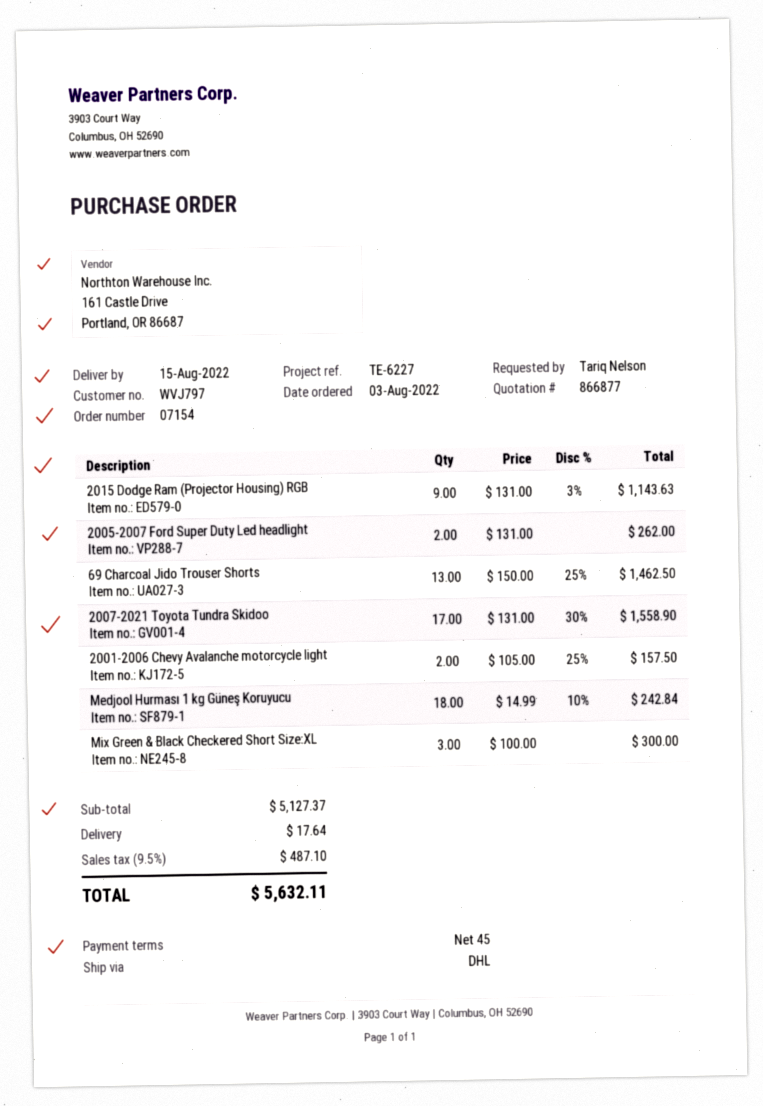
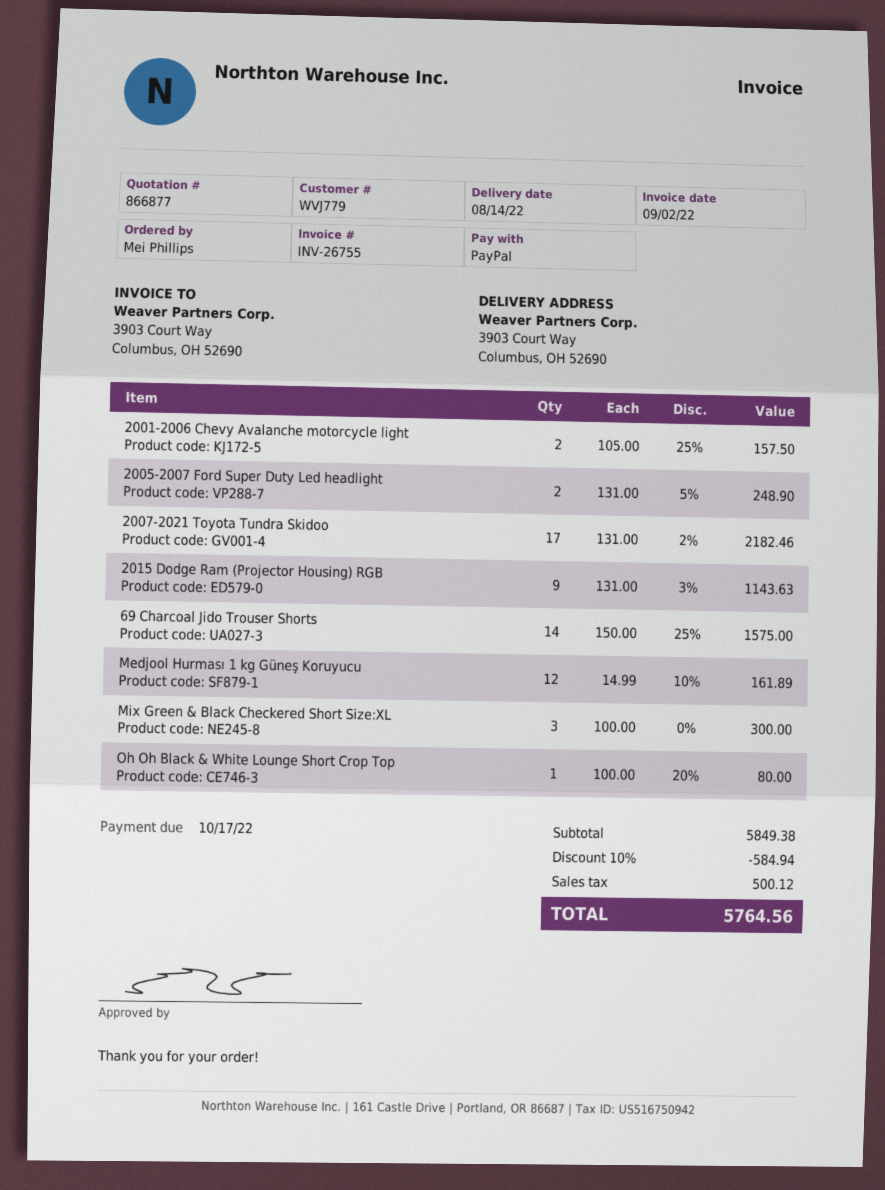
delivery date: 2022-08-15 -> 2022-08-14
customer number: WVJ797 -> WVJ779
ordered by: Tariq Nelson -> Mei Phillips
2005-2007 Ford Super Duty Led headlight: 2 x 131.00 = 262.00 -> 2 x 131.00 - 5% = 248.90
69 Charcoal Jido Trouser Shorts: 13 x 150.00 - 25% = 1462.50 -> 14 x 150.00 - 25% = 1575.00
2007-2021 Toyota Tundra Skidoo: 17 x 131.00 - 30% = 1558.90 -> 17 x 131.00 - 2% = 2182.46
Medjool Hurması 1 kg Güneş Koruyucu: 18 x 14.99 - 10% = 242.84 -> 12 x 14.99 - 10% = 161.89
Oh Oh Black & White Lounge Short Crop Top: none -> 1 x 100.00 - 20% = 80.00
subtotal: 5127.37 -> 5849.38
discount: none -> 10% = 584.94
shipping: 17.64 -> none
tax: 487.10 -> 500.12
total: 5632.11 -> 5764.56

